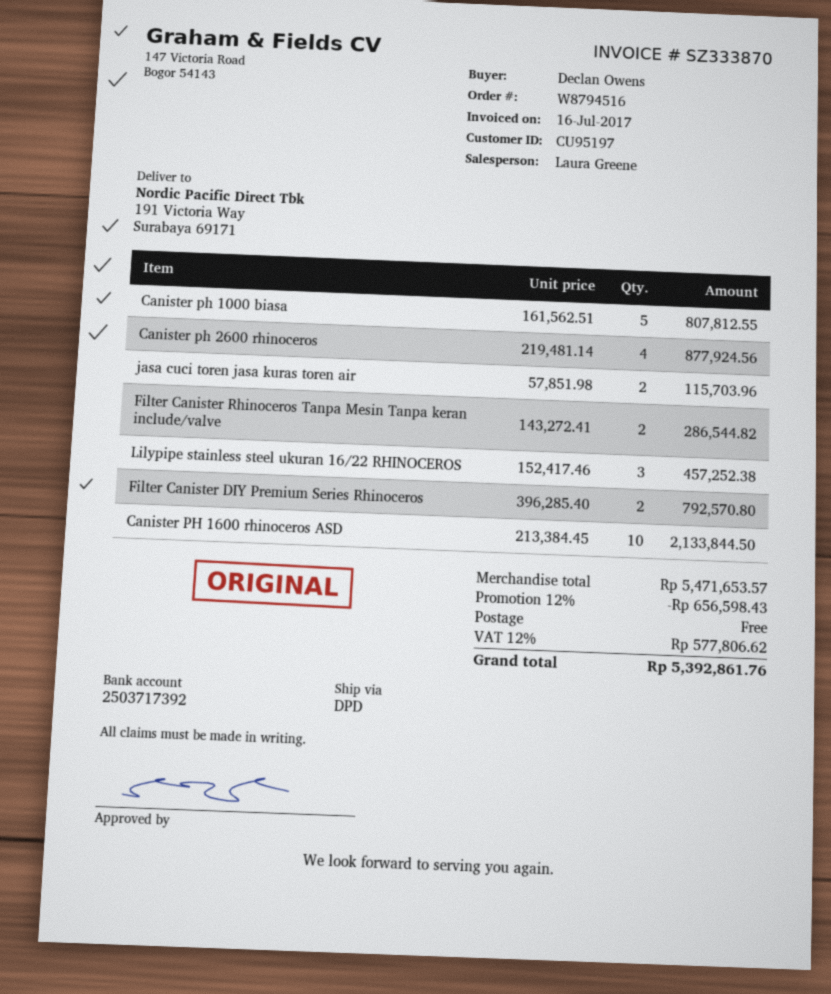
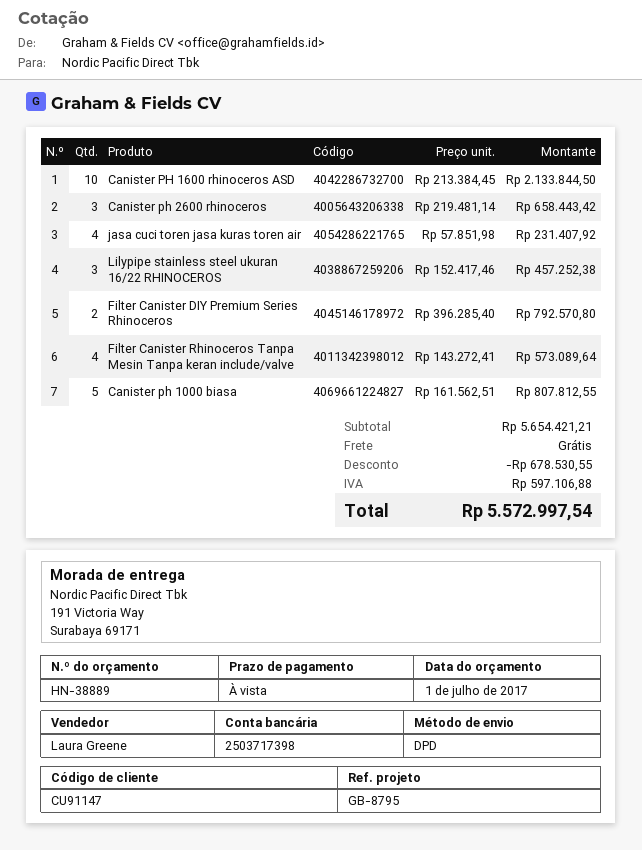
customer number: CU95197 -> CU91147
bank account: 2503717392 -> 2503717398
Canister ph 2600 rhinoceros: 4 x 219481.14 = 877924.56 -> 3 x 219481.14 = 658443.42
jasa cuci toren jasa kuras toren air: 2 x 57851.98 = 115703.96 -> 4 x 57851.98 = 231407.92
Filter Canister Rhinoceros Tanpa Mesin Tanpa keran include/valve: 2 x 143272.41 = 286544.82 -> 4 x 143272.41 = 573089.64
subtotal: 5471653.57 -> 5654421.21
discount: 656598.43 -> 678530.55
tax: 577806.62 -> 597106.88
total: 5392861.76 -> 5572997.54

